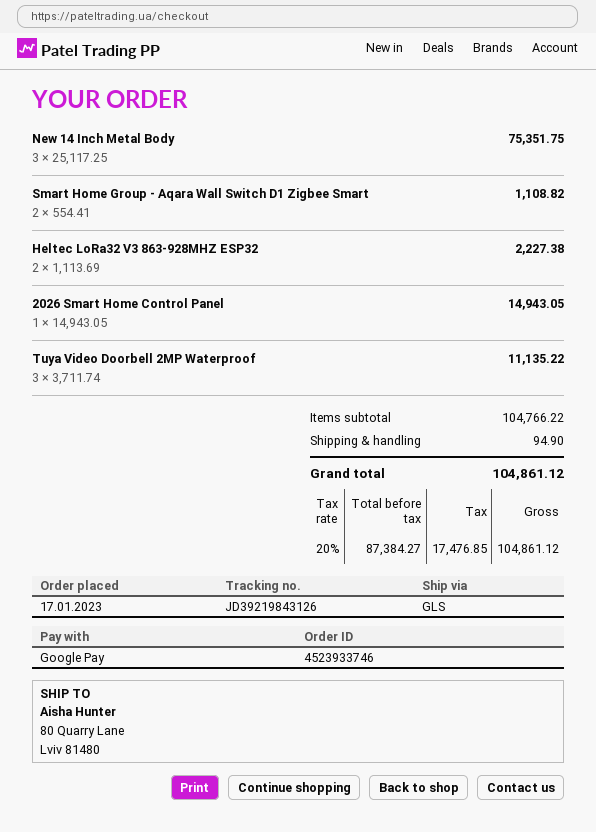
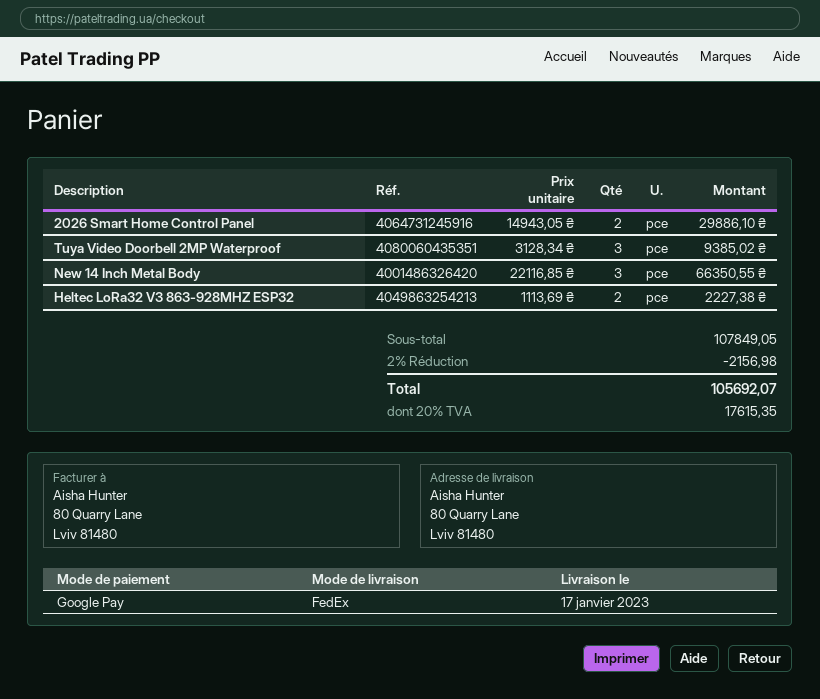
shipping method: GLS -> FedEx
New 14 Inch Metal Body: 3 x 25117.25 = 75351.75 -> 3 x 22116.85 = 66350.55
Smart Home Group - Aqara Wall Switch D1 Zigbee Smart: 2 x 554.41 = 1108.82 -> none
2026 Smart Home Control Panel: 1 x 14943.05 = 14943.05 -> 2 x 14943.05 = 29886.10
Tuya Video Doorbell 2MP Waterproof: 3 x 3711.74 = 11135.22 -> 3 x 3128.34 = 9385.02
subtotal: 104766.22 -> 107849.05
discount: none -> 2% = 2156.98
shipping: 94.90 -> none
tax: 20% = 17476.85 -> 20% = 17615.35
total: 104861.12 -> 105692.07

